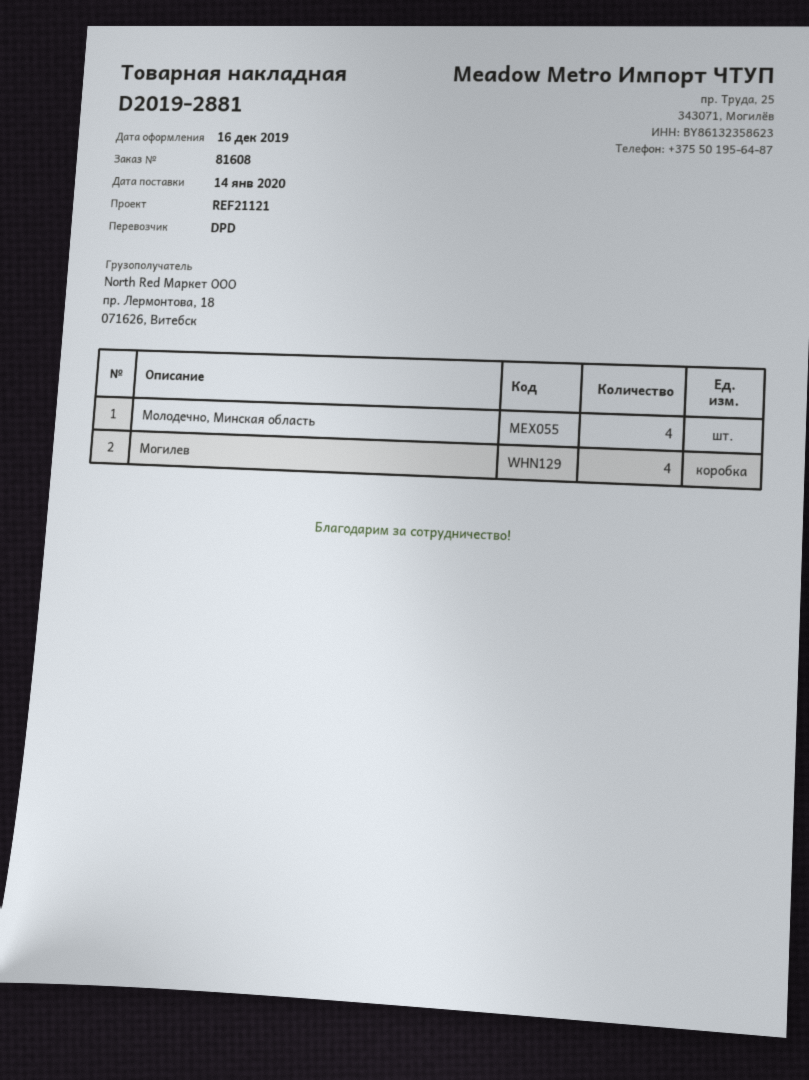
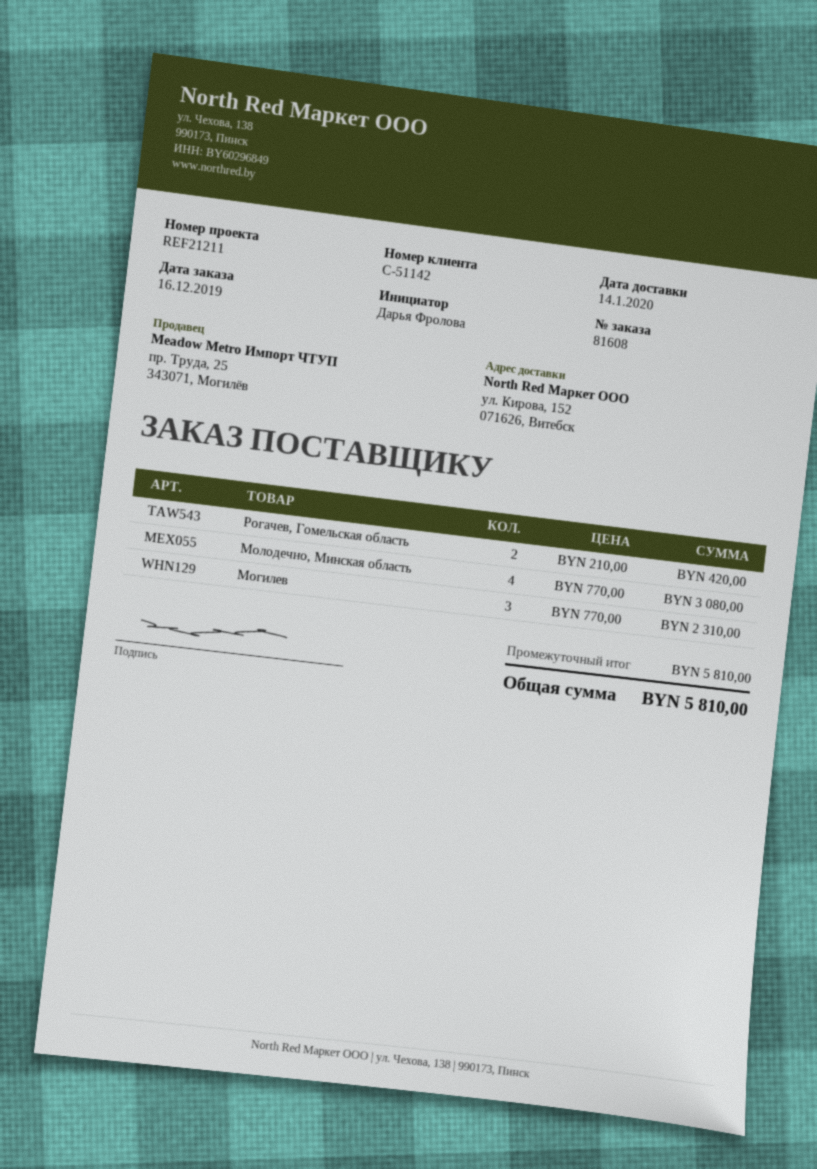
reference: REF21121 -> REF21211
ship to: пр. Лермонтова, 18, 071626, Витебск -> ул. Кирова, 152, 071626, Витебск
Могилев: 4 -> 3
Рогачев, Гомельская область: none -> 2

